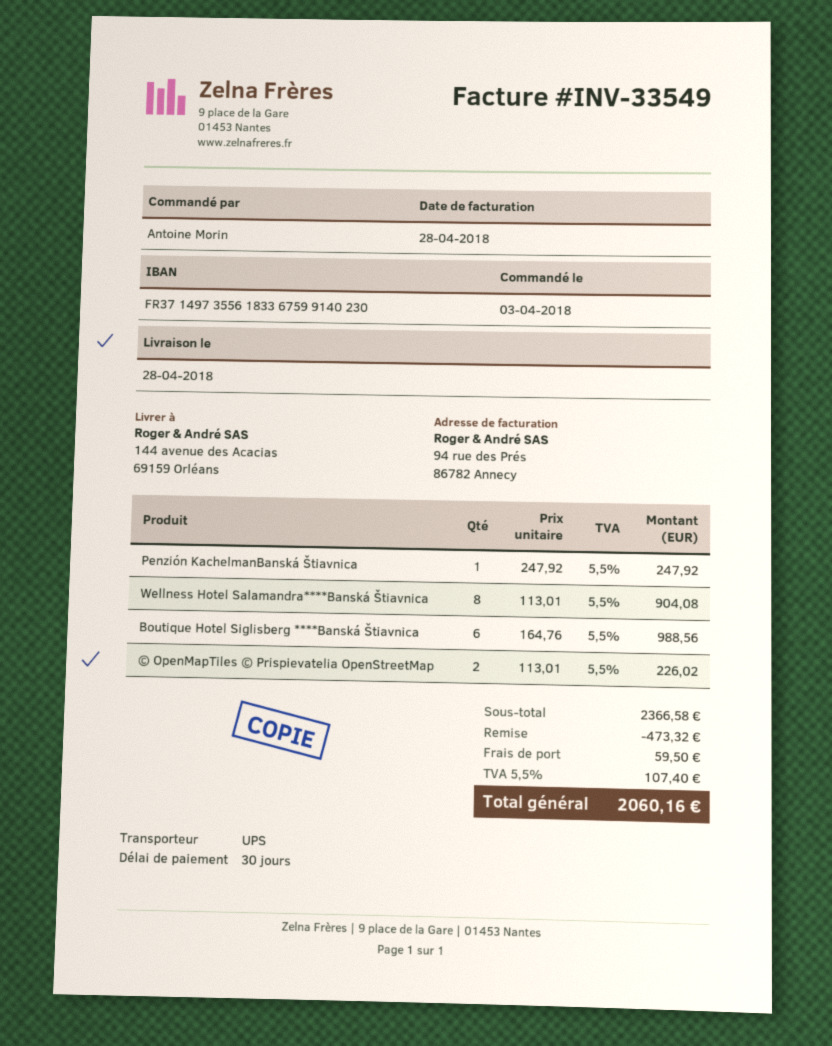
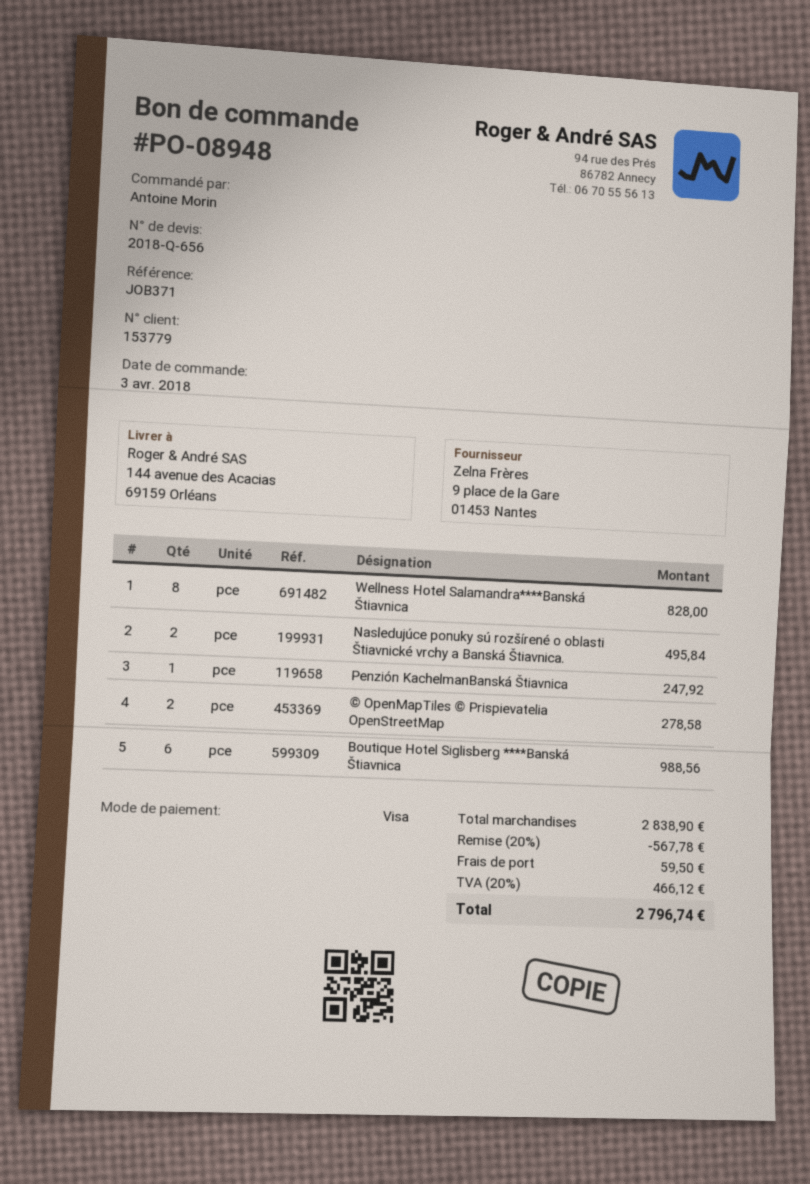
Wellness Hotel Salamandra****Banská Štiavnica: 8 for 904.08 -> 8 for 828.00
© OpenMapTiles © Prispievatelia OpenStreetMap: 2 for 226.02 -> 2 for 278.58
Nasledujúce ponuky sú rozšírené o oblasti Štiavnické vrchy a Banská Štiavnica.: none -> 2 for 495.84
subtotal: 2366.58 -> 2838.90
discount: 473.32 -> 567.78
tax: 5.5% = 107.40 -> 20% = 466.12
total: 2060.16 -> 2796.74

